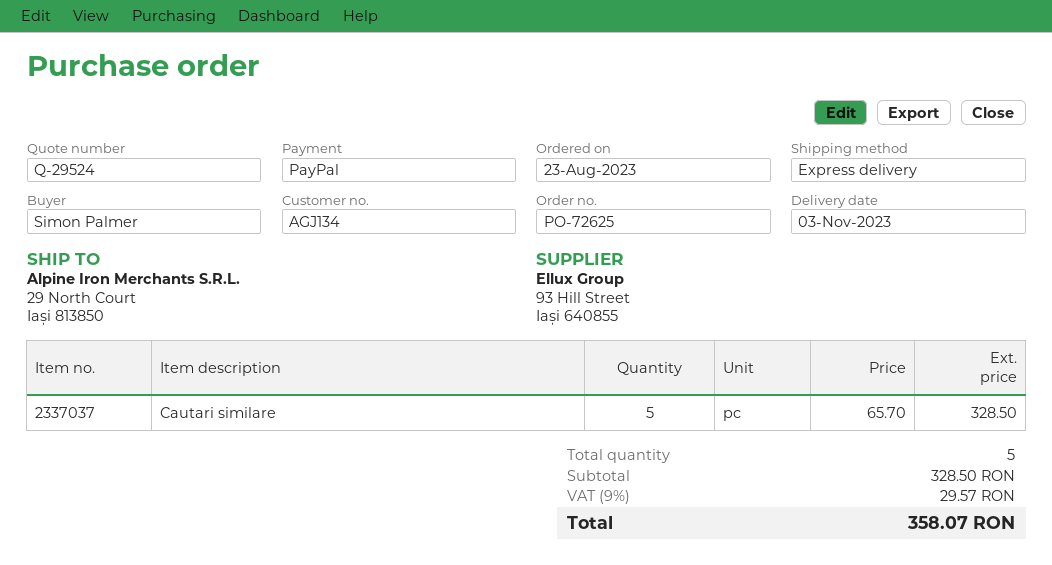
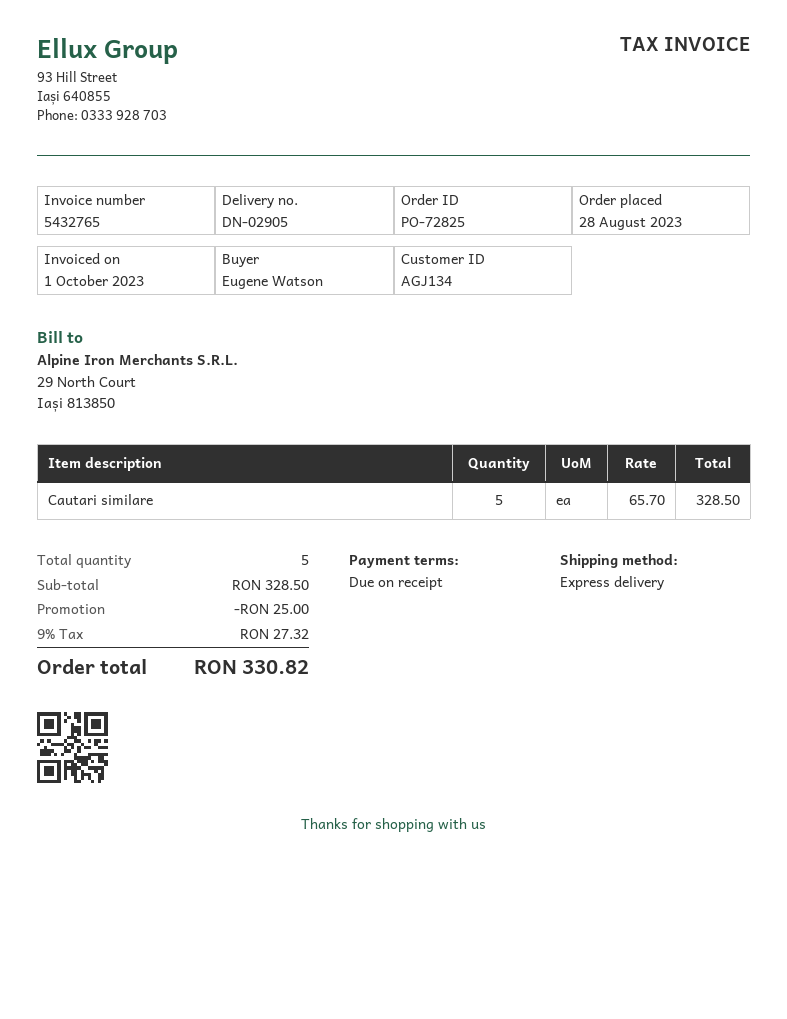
order number: PO-72625 -> PO-72825
order date: 2023-08-23 -> 2023-08-28
ordered by: Simon Palmer -> Eugene Watson
discount: none -> 25.00
tax: 9% = 29.57 -> 9% = 27.32
total: 358.07 -> 330.82

